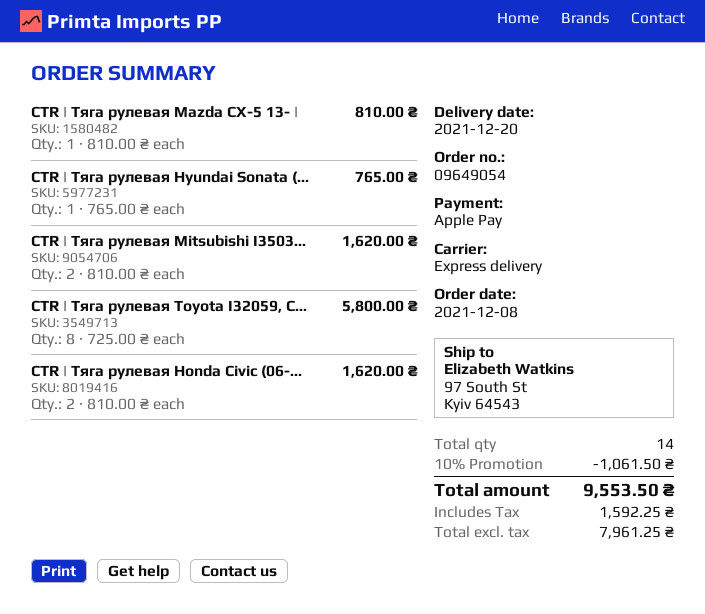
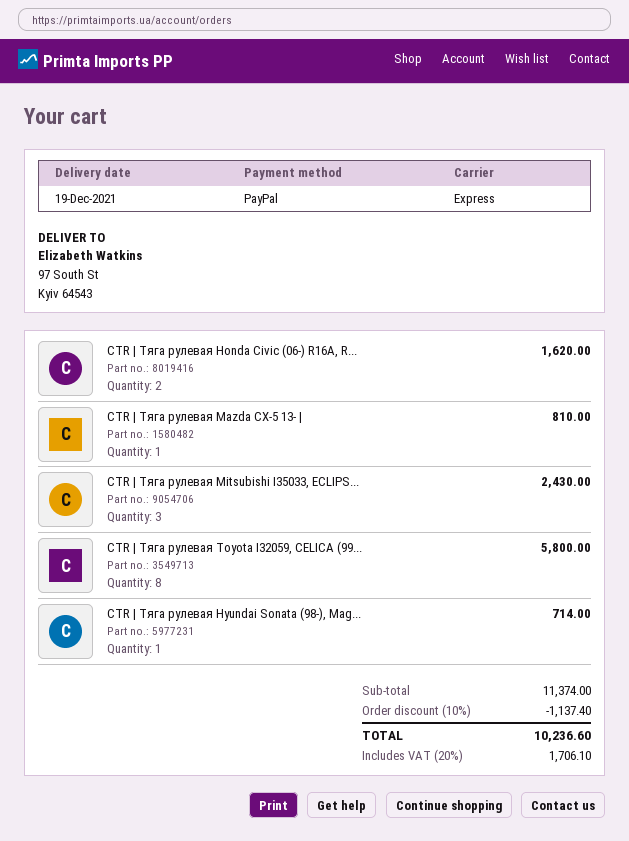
delivery date: 2021-12-20 -> 2021-12-19
payment method: Apple Pay -> PayPal
CTR | Тяга рулевая Hyundai Sonata (...: 1 for 765.00 -> 1 for 714.00
CTR | Тяга рулевая Mitsubishi I3503...: 2 for 1620.00 -> 3 for 2430.00
discount: 10% = 1061.50 -> 10% = 1137.40
tax: 1592.25 -> 1706.10
total: 9553.50 -> 10236.60

